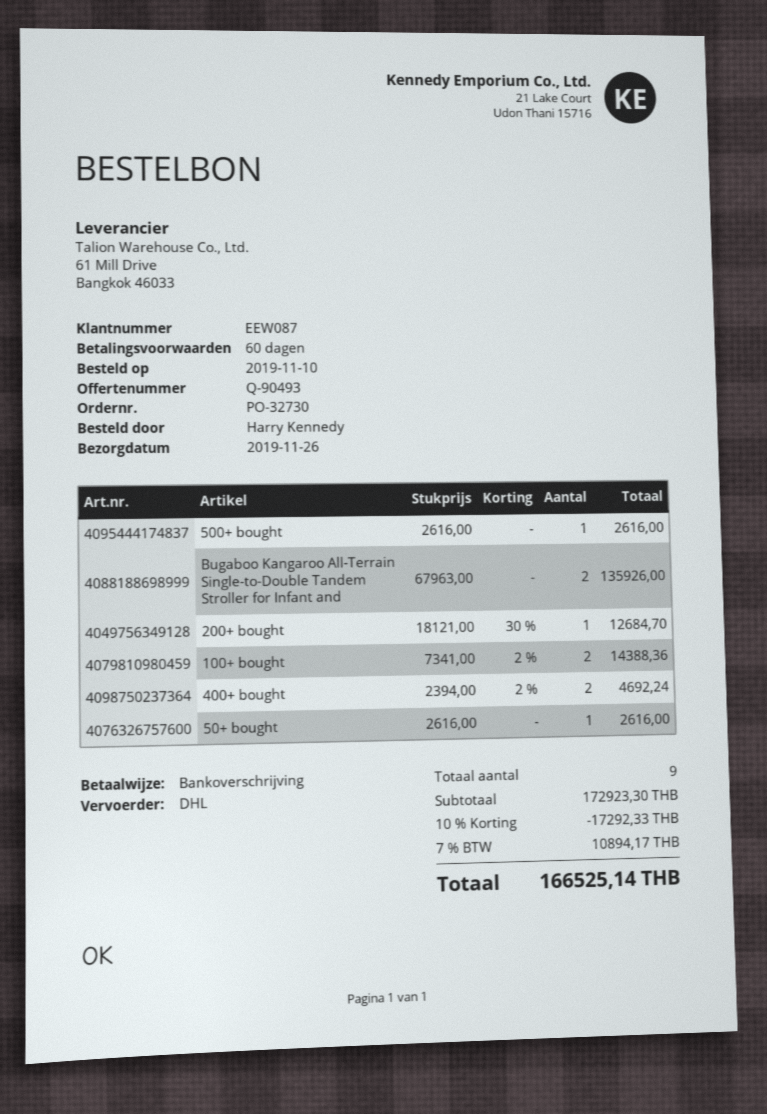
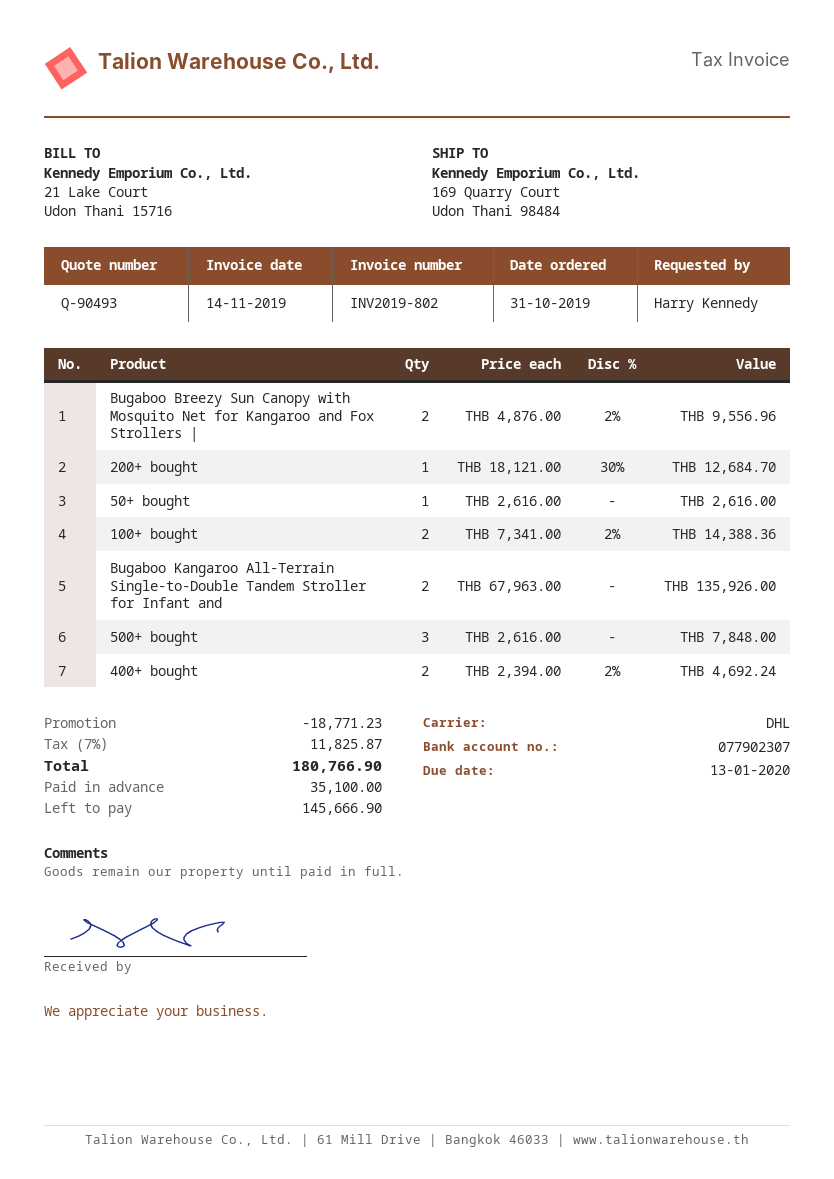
order date: 2019-11-10 -> 2019-10-31
500+ bought: 1 x 2616.00 = 2616.00 -> 3 x 2616.00 = 7848.00
Bugaboo Breezy Sun Canopy with Mosquito Net for Kangaroo and Fox Strollers |: none -> 2 x 4876.00 - 2% = 9556.96
discount: 17292.33 -> 18771.23
tax: 7% = 10894.17 -> 7% = 11825.87
total: 166525.14 -> 180766.90

